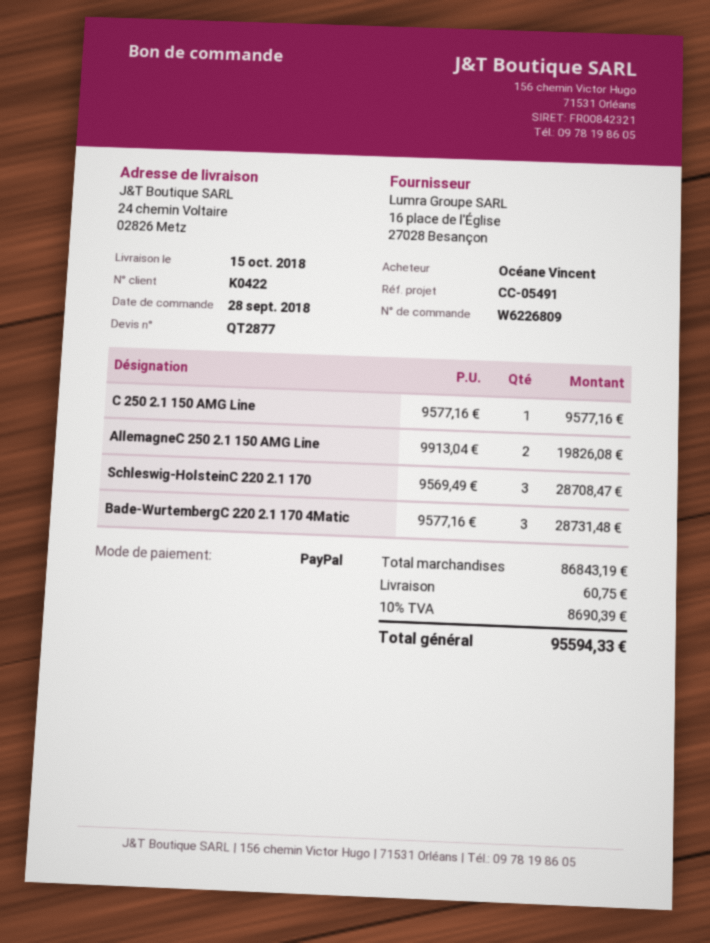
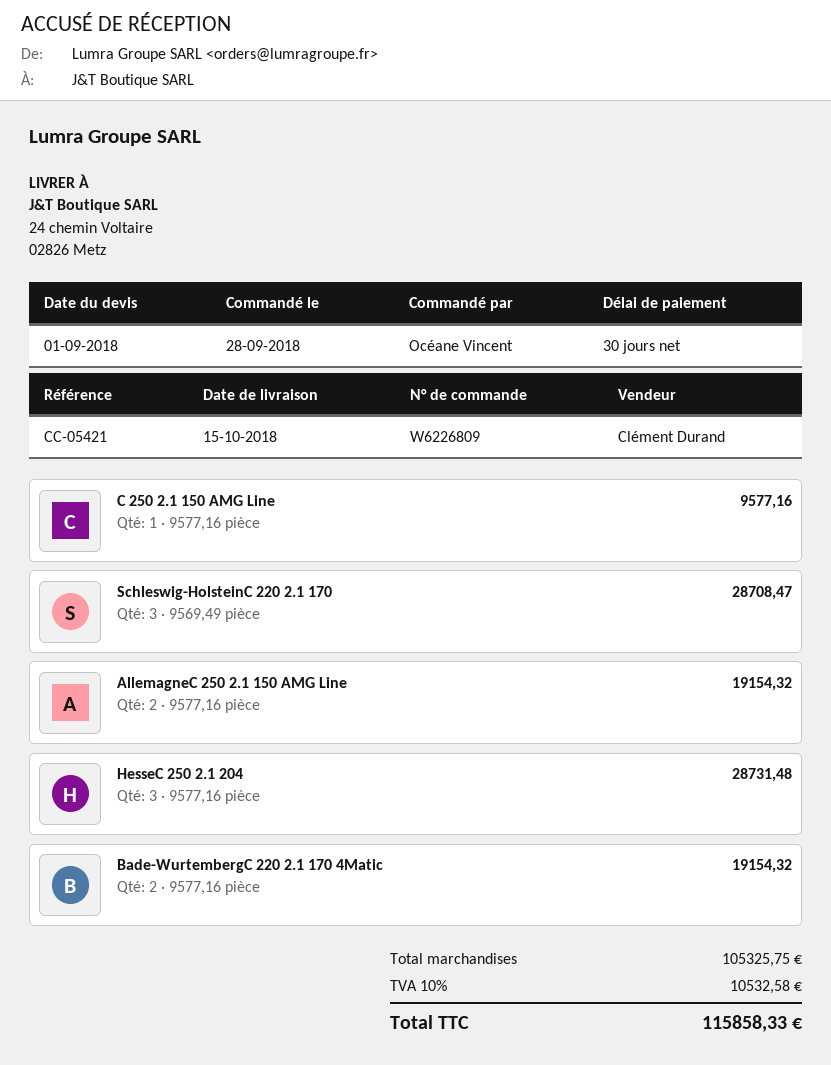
reference: CC-05491 -> CC-05421
AllemagneC 250 2.1 150 AMG Line: 2 x 9913.04 = 19826.08 -> 2 x 9577.16 = 19154.32
Bade-WurtembergC 220 2.1 170 4Matic: 3 x 9577.16 = 28731.48 -> 2 x 9577.16 = 19154.32
HesseC 250 2.1 204: none -> 3 x 9577.16 = 28731.48
subtotal: 86843.19 -> 105325.75
shipping: 60.75 -> none
tax: 10% = 8690.39 -> 10% = 10532.58
total: 95594.33 -> 115858.33

